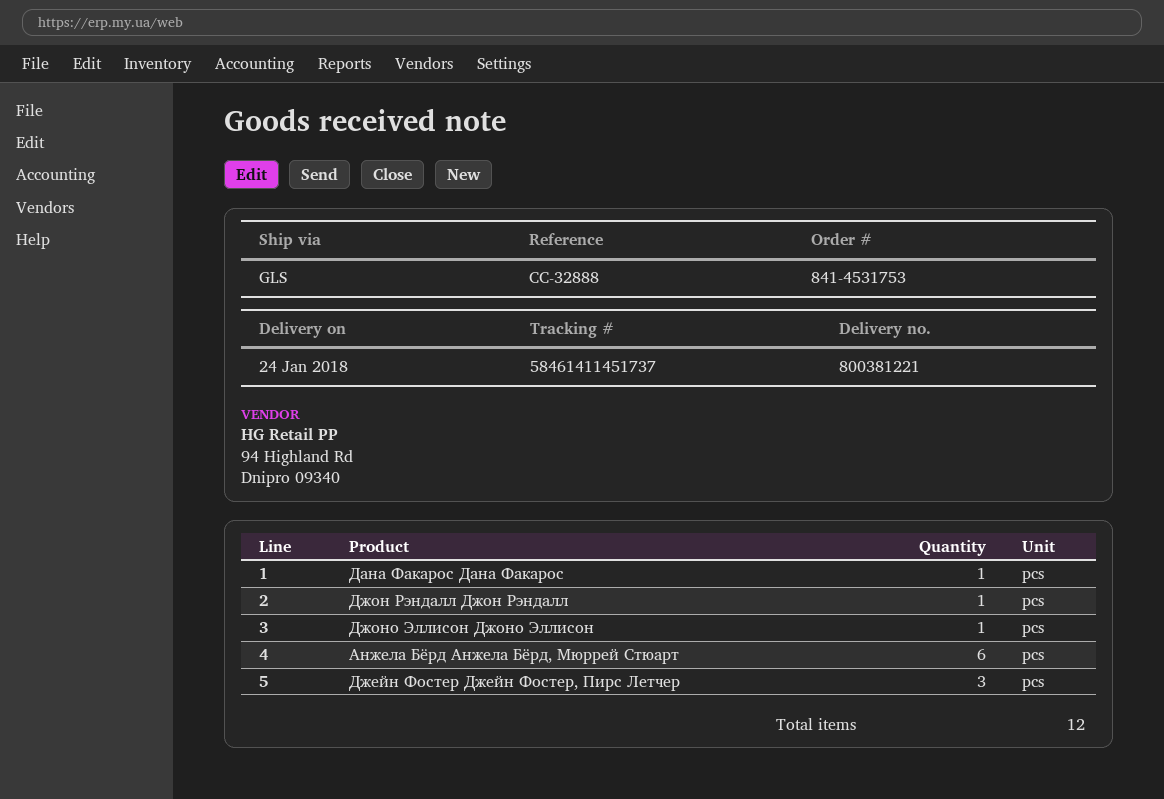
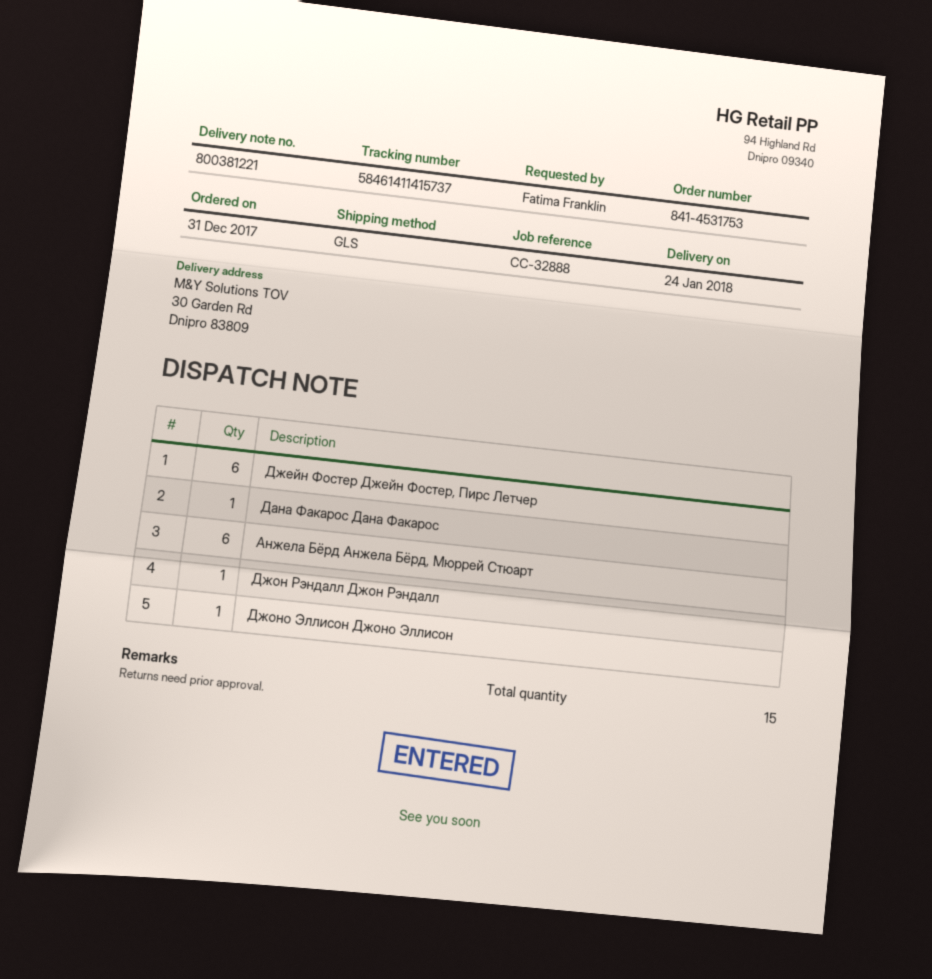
tracking number: 58461411451737 -> 58461411415737
Джейн Фостер Джейн Фостер, Пирс Летчер: 3 -> 6
total quantity: 12 -> 15

